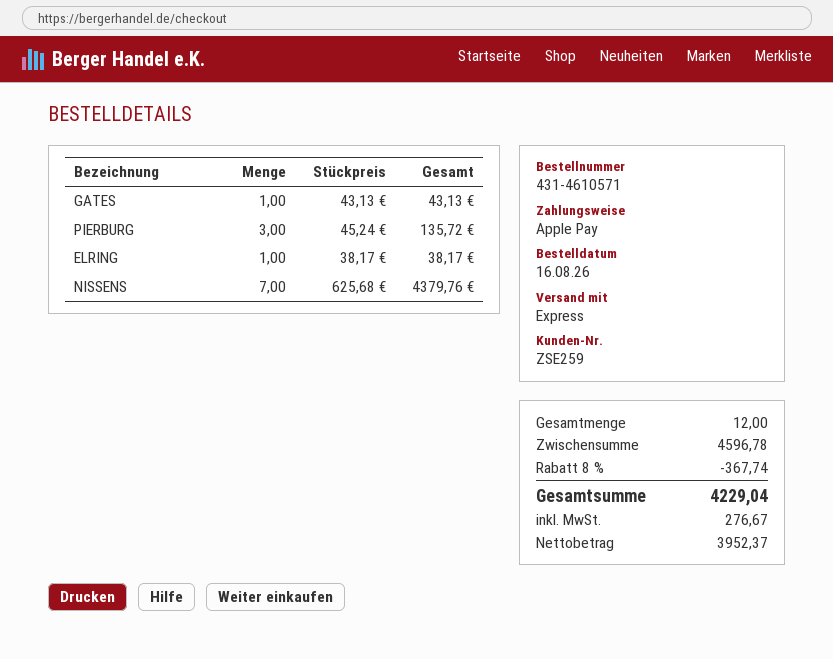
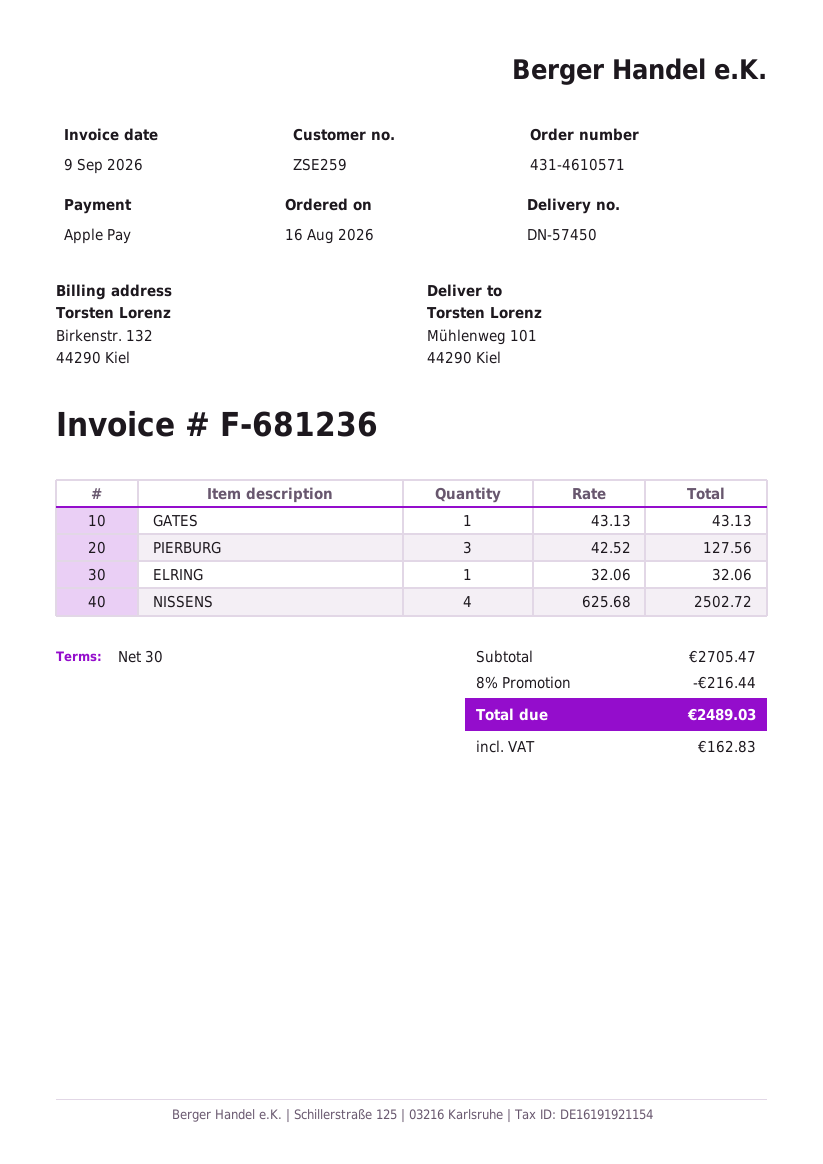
PIERBURG: 3 x 45.24 = 135.72 -> 3 x 42.52 = 127.56
ELRING: 1 x 38.17 = 38.17 -> 1 x 32.06 = 32.06
NISSENS: 7 x 625.68 = 4379.76 -> 4 x 625.68 = 2502.72
subtotal: 4596.78 -> 2705.47
discount: 8% = 367.74 -> 8% = 216.44
tax: 276.67 -> 162.83
total: 4229.04 -> 2489.03

